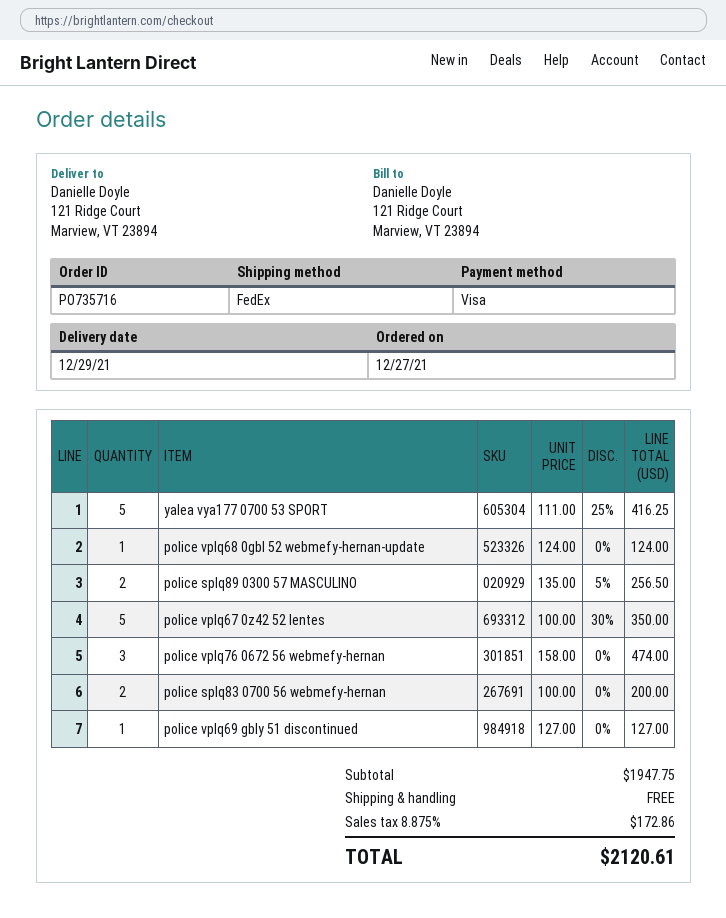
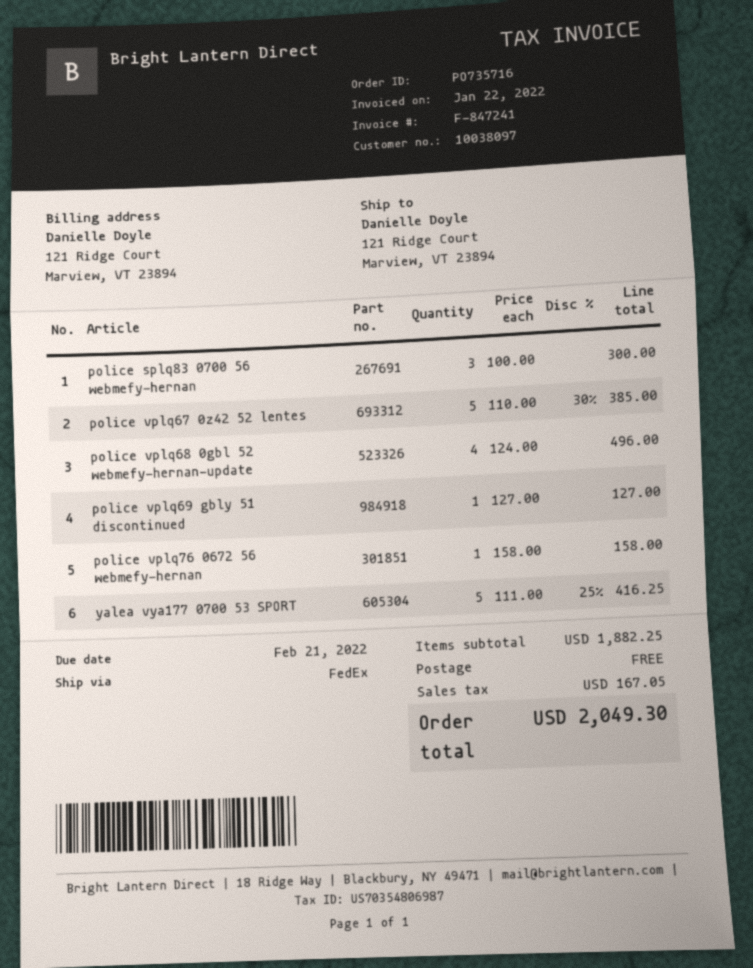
police vplq68 0gbl 52 webmefy-hernan-update: 1 x 124.00 = 124.00 -> 4 x 124.00 = 496.00
police splq89 0300 57 MASCULINO: 2 x 135.00 - 5% = 256.50 -> none
police vplq67 0z42 52 lentes: 5 x 100.00 - 30% = 350.00 -> 5 x 110.00 - 30% = 385.00
police vplq76 0672 56 webmefy-hernan: 3 x 158.00 = 474.00 -> 1 x 158.00 = 158.00
police splq83 0700 56 webmefy-hernan: 2 x 100.00 = 200.00 -> 3 x 100.00 = 300.00
subtotal: 1947.75 -> 1882.25
tax: 172.86 -> 167.05
total: 2120.61 -> 2049.30

